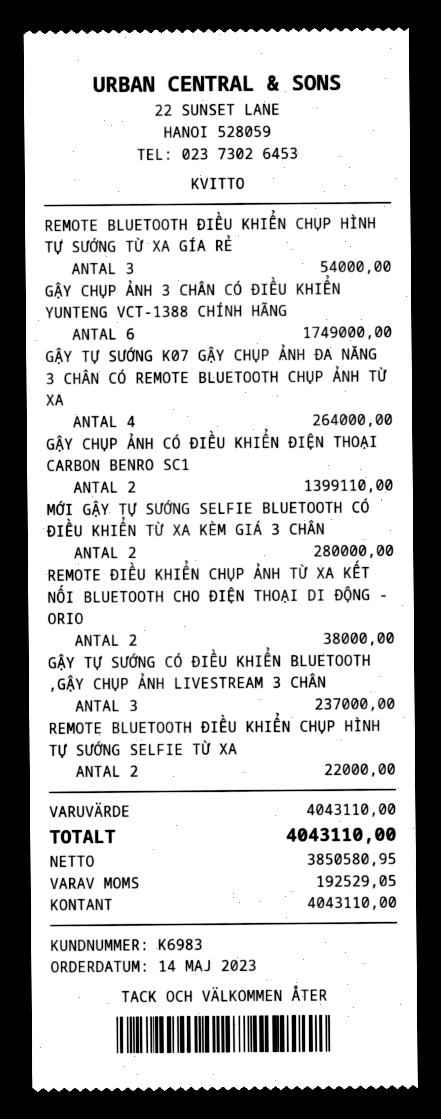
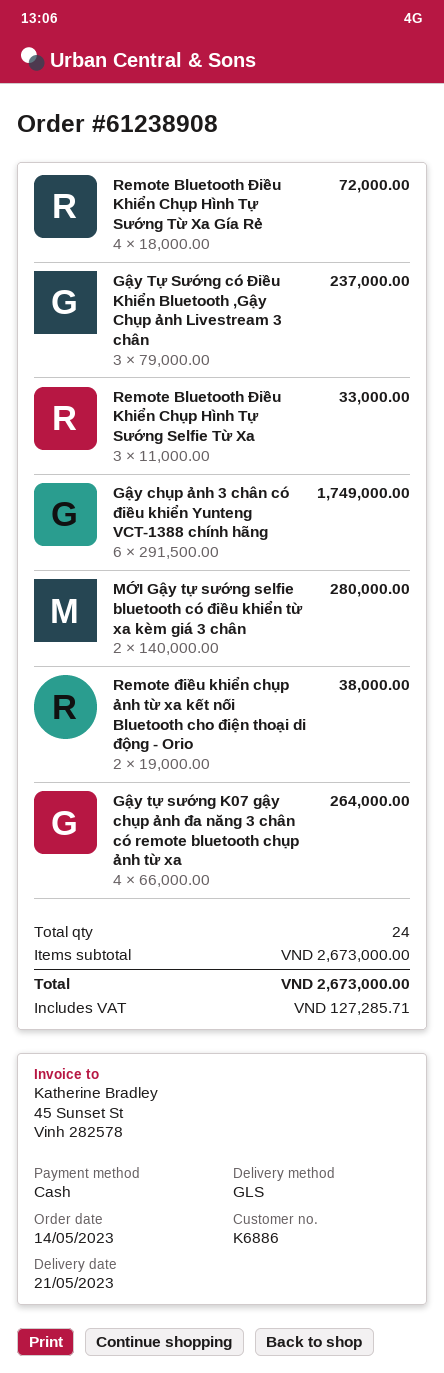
customer number: K6983 -> K6886
REMOTE BLUETOOTH ĐIỀU KHIỂN CHỤP HÌNH TỰ SƯỚNG TỪ XA GÍA RẺ: 3 for 54000.00 -> 4 for 72000.00
GẬY CHỤP ẢNH CÓ ĐIỀU KHIỂN ĐIỆN THOẠI CARBON BENRO SC1: 2 for 1399110.00 -> none
REMOTE BLUETOOTH ĐIỀU KHIỂN CHỤP HÌNH TỰ SƯỚNG SELFIE TỪ XA: 2 for 22000.00 -> 3 for 33000.00
subtotal: 4043110.00 -> 2673000.00
tax: 192529.05 -> 127285.71
total: 4043110.00 -> 2673000.00

